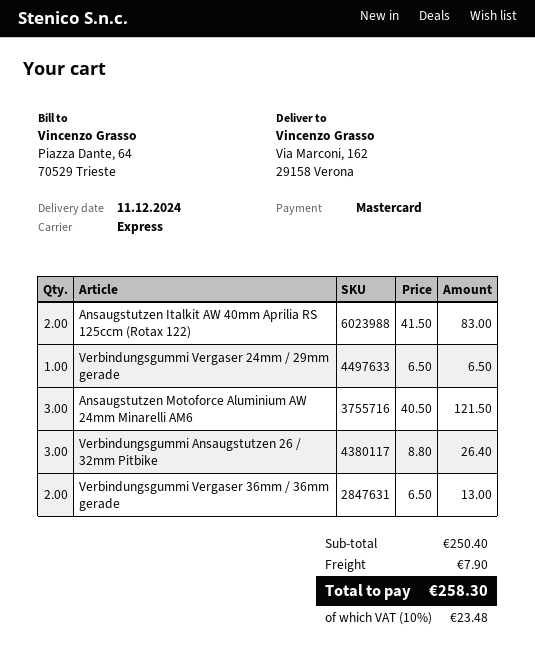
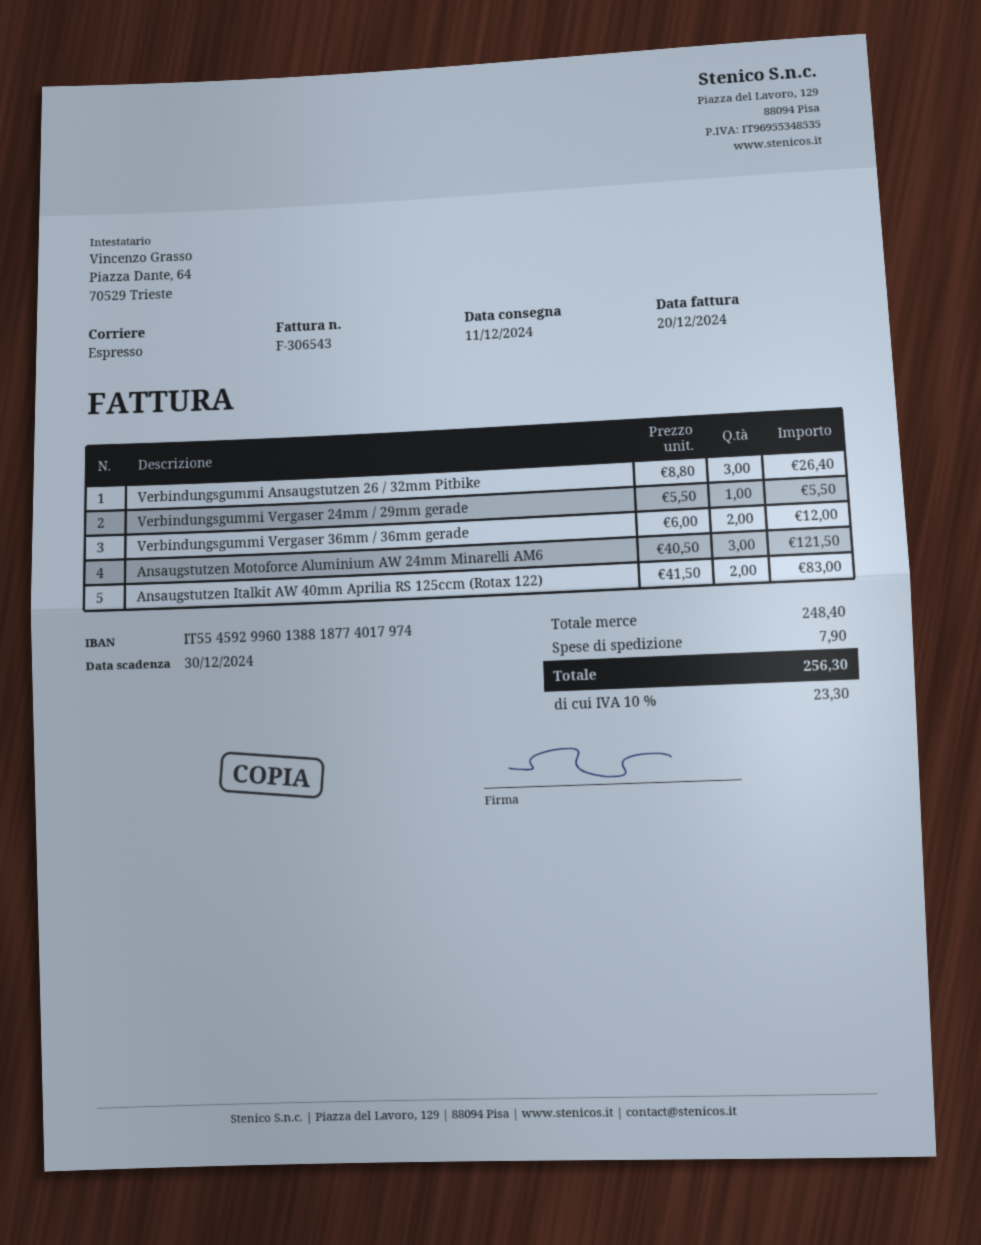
Verbindungsgummi Vergaser 24mm / 29mm gerade: 1 x 6.50 = 6.50 -> 1 x 5.50 = 5.50
Verbindungsgummi Vergaser 36mm / 36mm gerade: 2 x 6.50 = 13.00 -> 2 x 6.00 = 12.00
subtotal: 250.40 -> 248.40
tax: 10% = 23.48 -> 10% = 23.30
total: 258.30 -> 256.30

